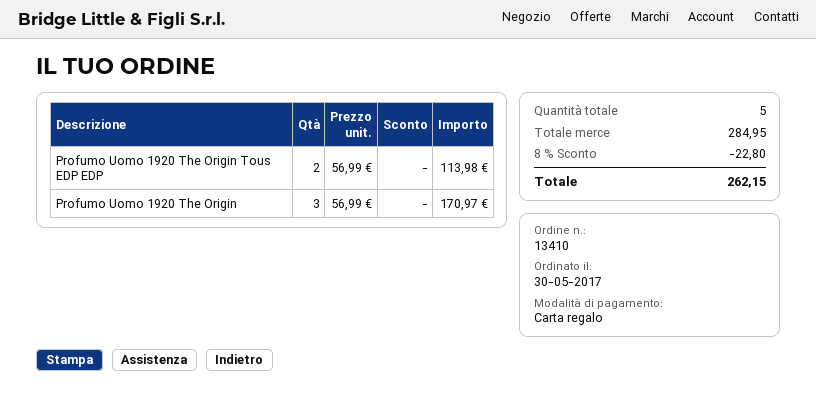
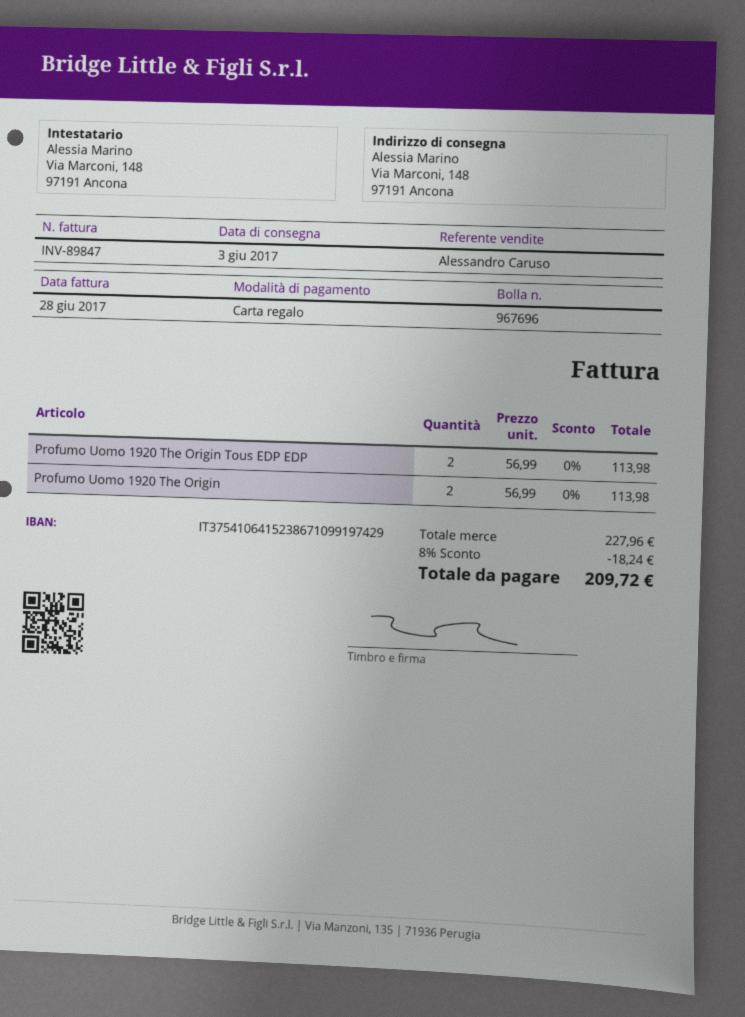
Profumo Uomo 1920 The Origin: 3 x 56.99 = 170.97 -> 2 x 56.99 = 113.98
subtotal: 284.95 -> 227.96
discount: 8% = 22.80 -> 8% = 18.24
total: 262.15 -> 209.72

